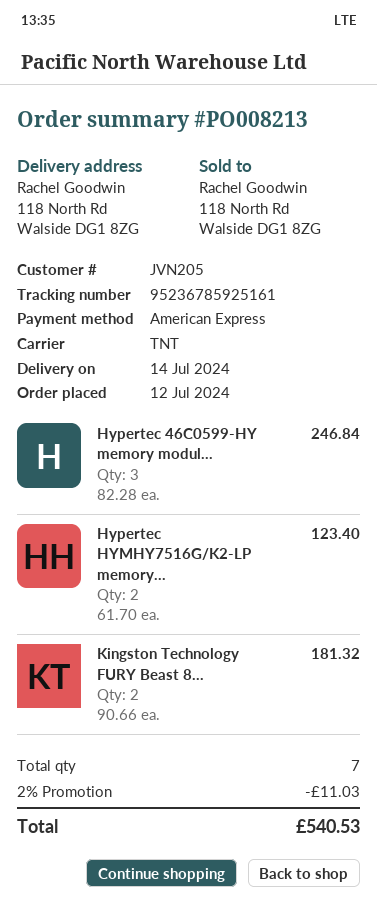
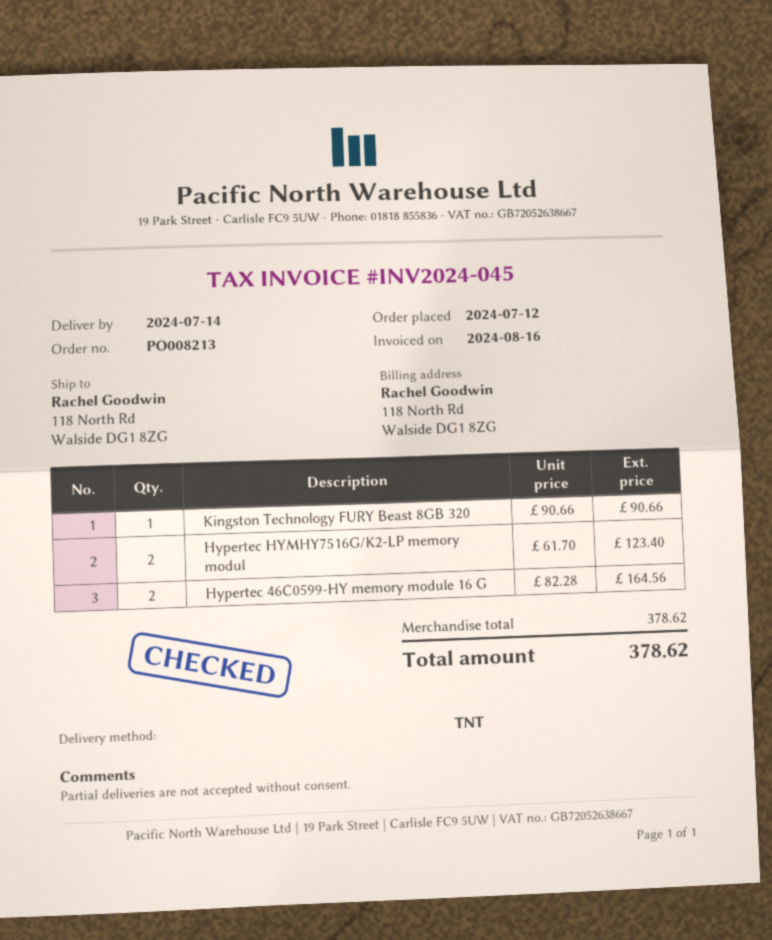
Hypertec 46C0599-HY memory modul...: 3 x 82.28 = 246.84 -> 2 x 82.28 = 164.56
Kingston Technology FURY Beast 8...: 2 x 90.66 = 181.32 -> 1 x 90.66 = 90.66
discount: 2% = 11.03 -> none
total: 540.53 -> 378.62

